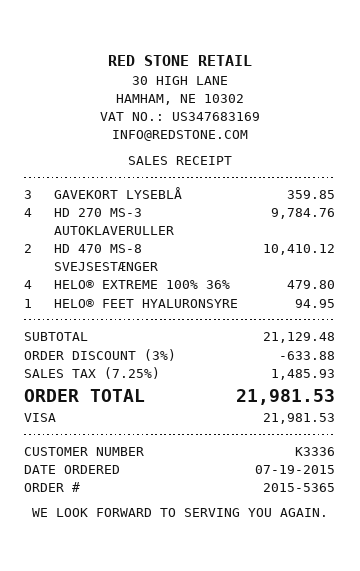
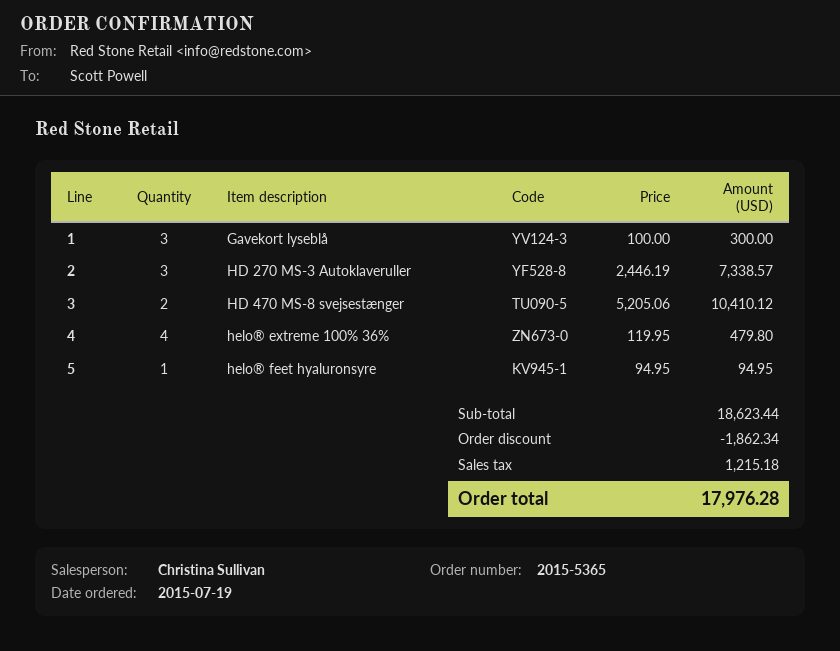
GAVEKORT LYSEBLÅ: 3 for 359.85 -> 3 for 300.00
HD 270 MS-3 AUTOKLAVERULLER: 4 for 9784.76 -> 3 for 7338.57
subtotal: 21129.48 -> 18623.44
discount: 633.88 -> 1862.34
tax: 1485.93 -> 1215.18
total: 21981.53 -> 17976.28

